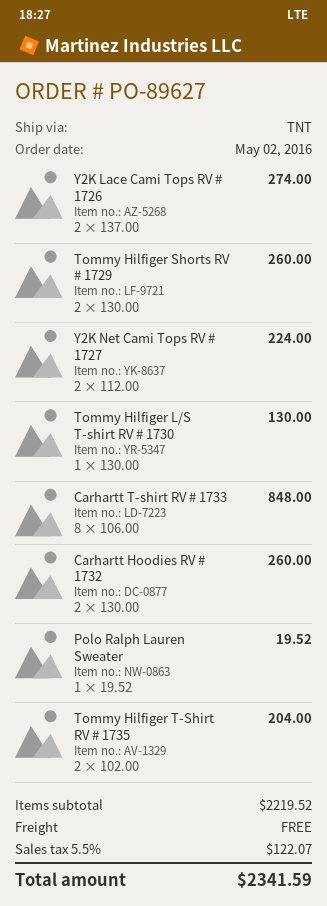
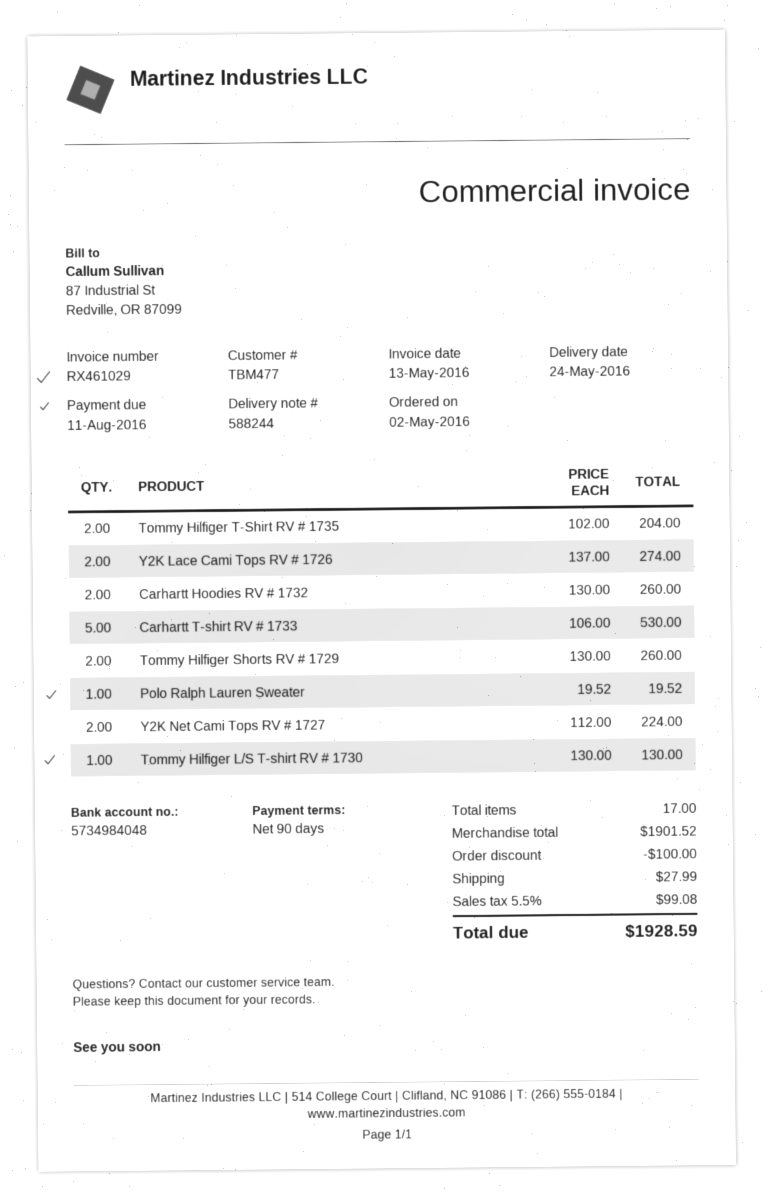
Carhartt T-shirt RV # 1733: 8 x 106.00 = 848.00 -> 5 x 106.00 = 530.00
subtotal: 2219.52 -> 1901.52
discount: none -> 100.00
shipping: 0.00 -> 27.99
tax: 5.5% = 122.07 -> 5.5% = 99.08
total: 2341.59 -> 1928.59

